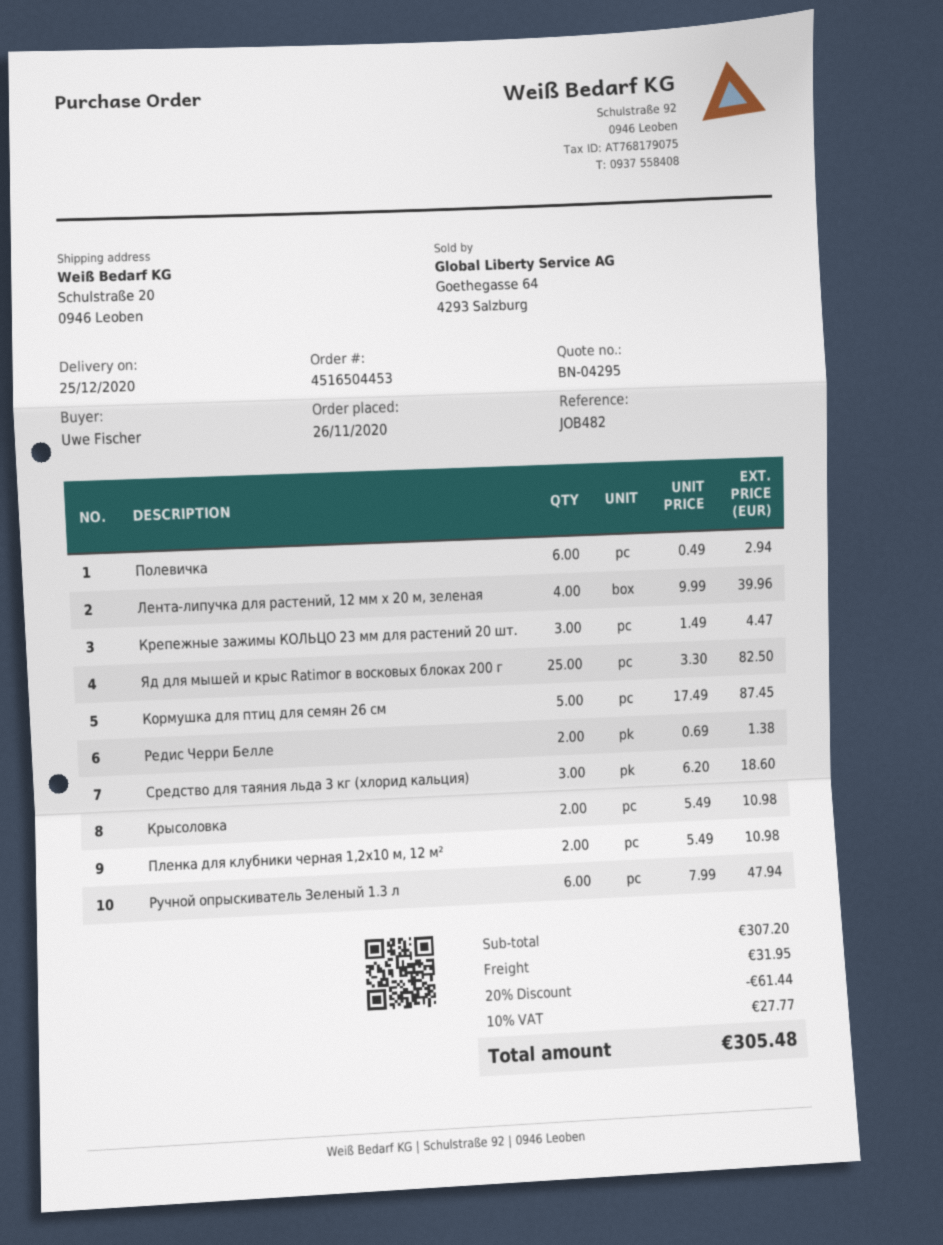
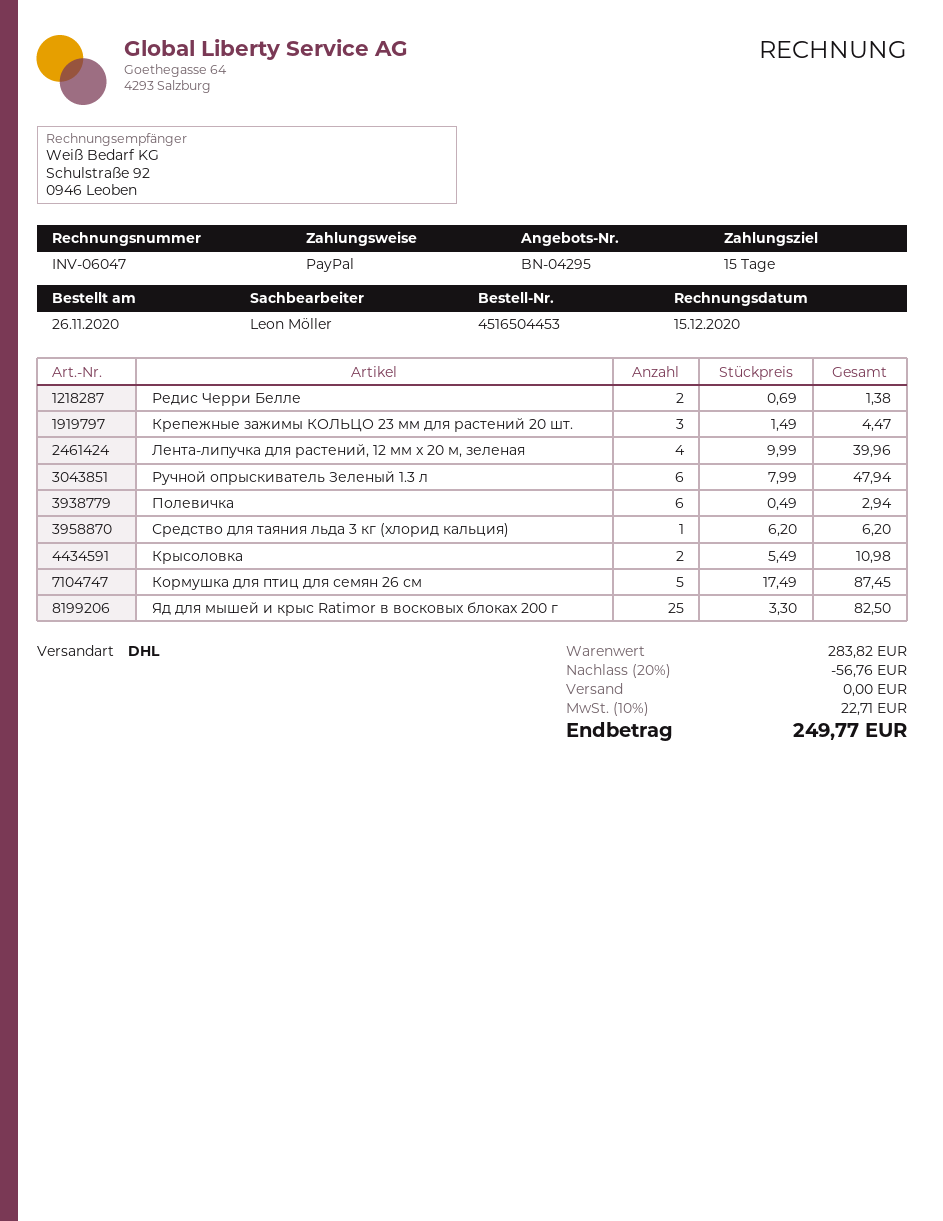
Средство для таяния льда 3 кг (хлорид кальция): 3 x 6.20 = 18.60 -> 1 x 6.20 = 6.20
Пленка для клубники черная 1,2x10 м, 12 м²: 2 x 5.49 = 10.98 -> none
subtotal: 307.20 -> 283.82
discount: 20% = 61.44 -> 20% = 56.76
shipping: 31.95 -> 0.00
tax: 10% = 27.77 -> 10% = 22.71
total: 305.48 -> 249.77

